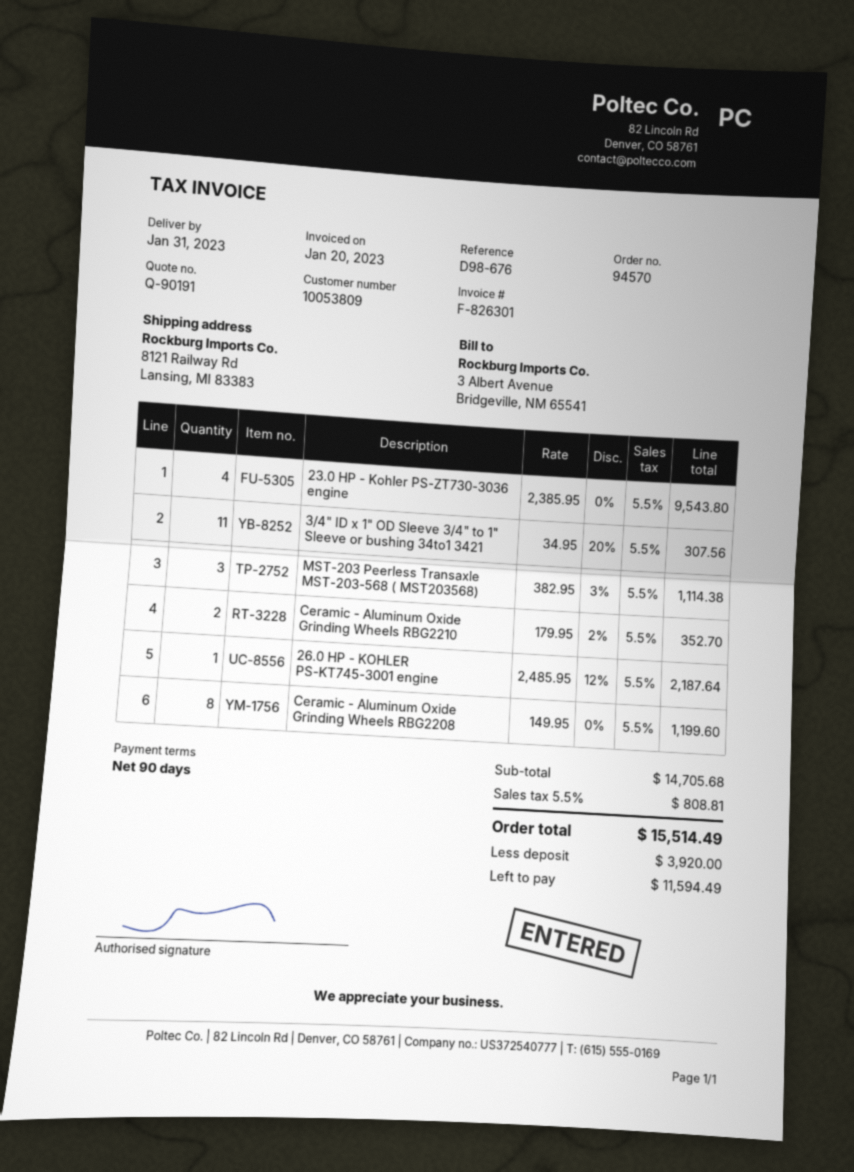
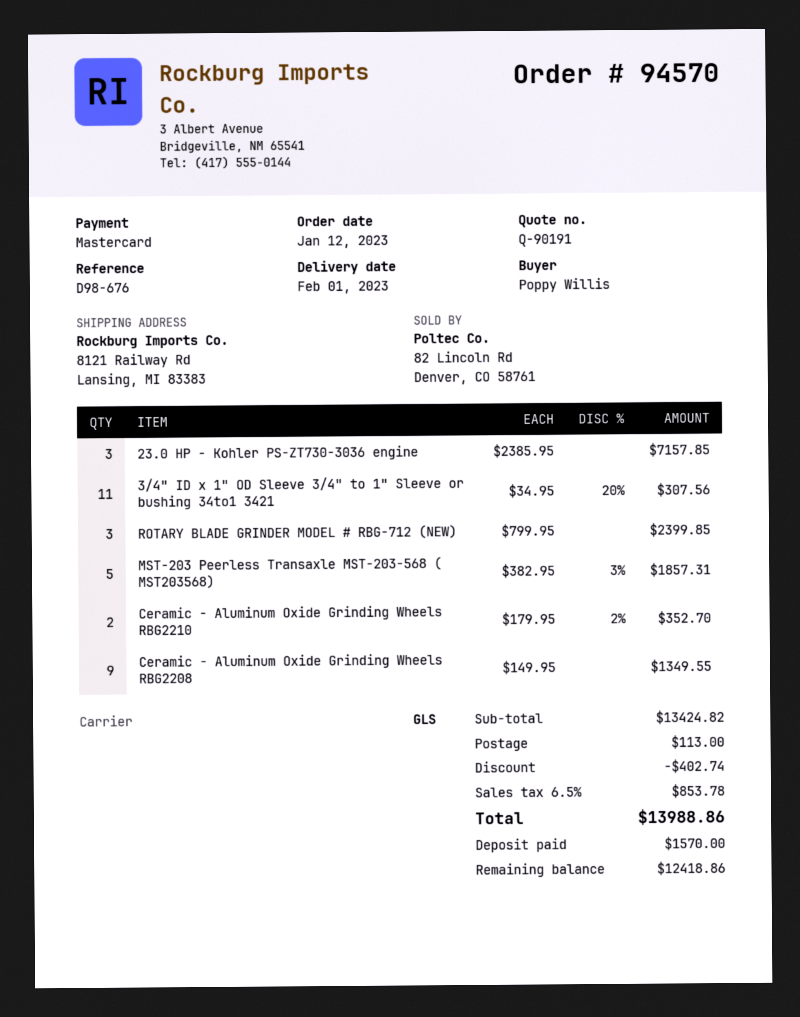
delivery date: 2023-01-31 -> 2023-02-01
23.0 HP - Kohler PS-ZT730-3036 engine: 4 x 2385.95 = 9543.80 -> 3 x 2385.95 = 7157.85
MST-203 Peerless Transaxle MST-203-568 ( MST203568): 3 x 382.95 - 3% = 1114.38 -> 5 x 382.95 - 3% = 1857.31
26.0 HP - KOHLER PS-KT745-3001 engine: 1 x 2485.95 - 12% = 2187.64 -> none
Ceramic - Aluminum Oxide Grinding Wheels RBG2208: 8 x 149.95 = 1199.60 -> 9 x 149.95 = 1349.55
ROTARY BLADE GRINDER MODEL # RBG-712 (NEW): none -> 3 x 799.95 = 2399.85
subtotal: 14705.68 -> 13424.82
discount: none -> 402.74
shipping: none -> 113.00
tax: 5.5% = 808.81 -> 6.5% = 853.78
total: 15514.49 -> 13988.86
deposit: 3920.00 -> 1570.00
balance: 11594.49 -> 12418.86

